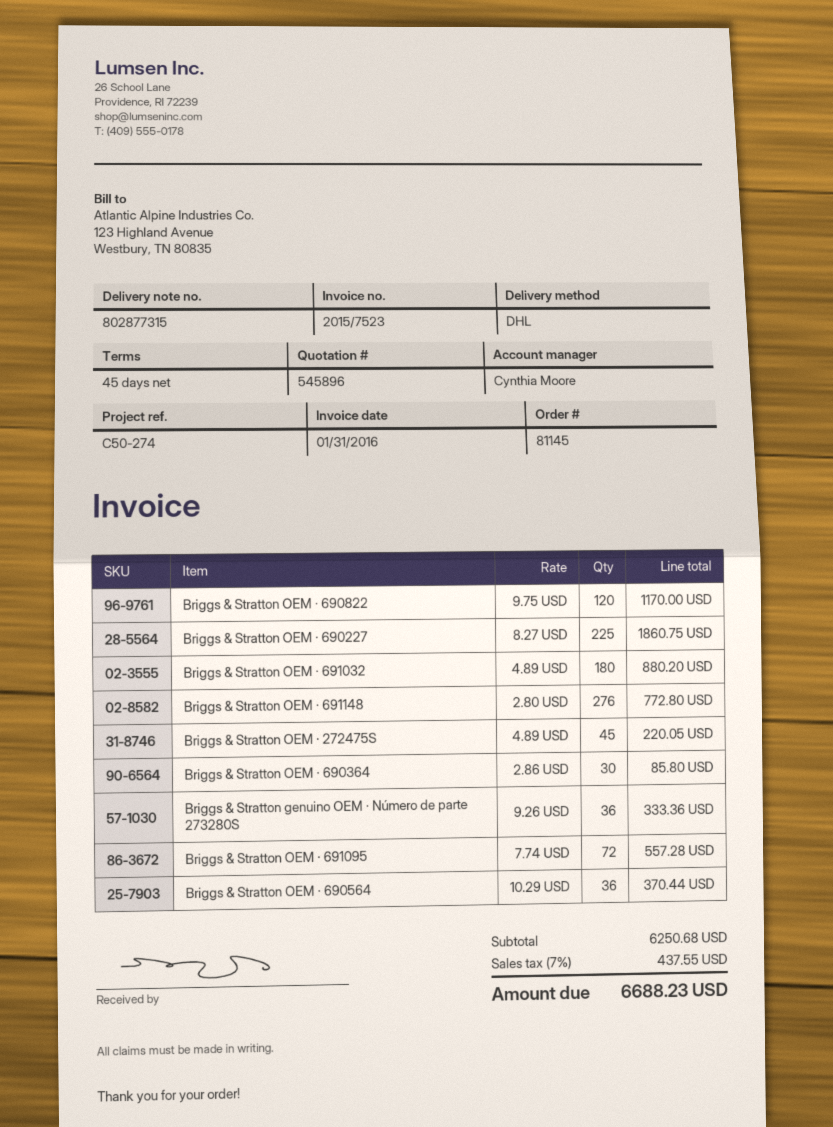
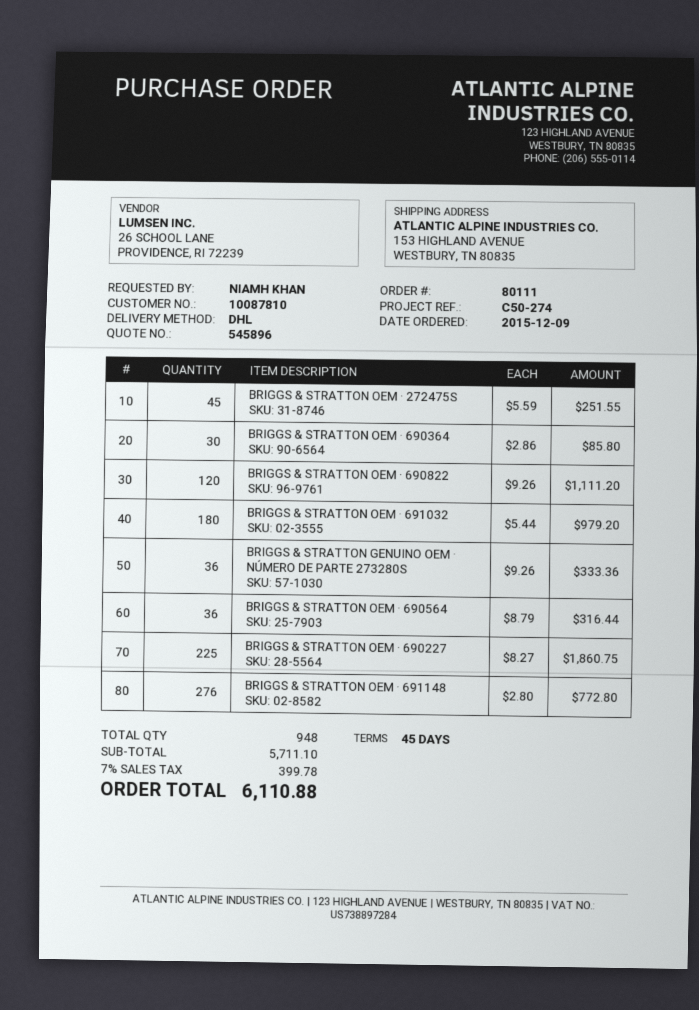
order number: 81145 -> 80111
Briggs & Stratton OEM · 690822: 120 x 9.75 = 1170.00 -> 120 x 9.26 = 1111.20
Briggs & Stratton OEM · 691032: 180 x 4.89 = 880.20 -> 180 x 5.44 = 979.20
Briggs & Stratton OEM · 272475S: 45 x 4.89 = 220.05 -> 45 x 5.59 = 251.55
Briggs & Stratton OEM · 691095: 72 x 7.74 = 557.28 -> none
Briggs & Stratton OEM · 690564: 36 x 10.29 = 370.44 -> 36 x 8.79 = 316.44
subtotal: 6250.68 -> 5711.10
tax: 7% = 437.55 -> 7% = 399.78
total: 6688.23 -> 6110.88

